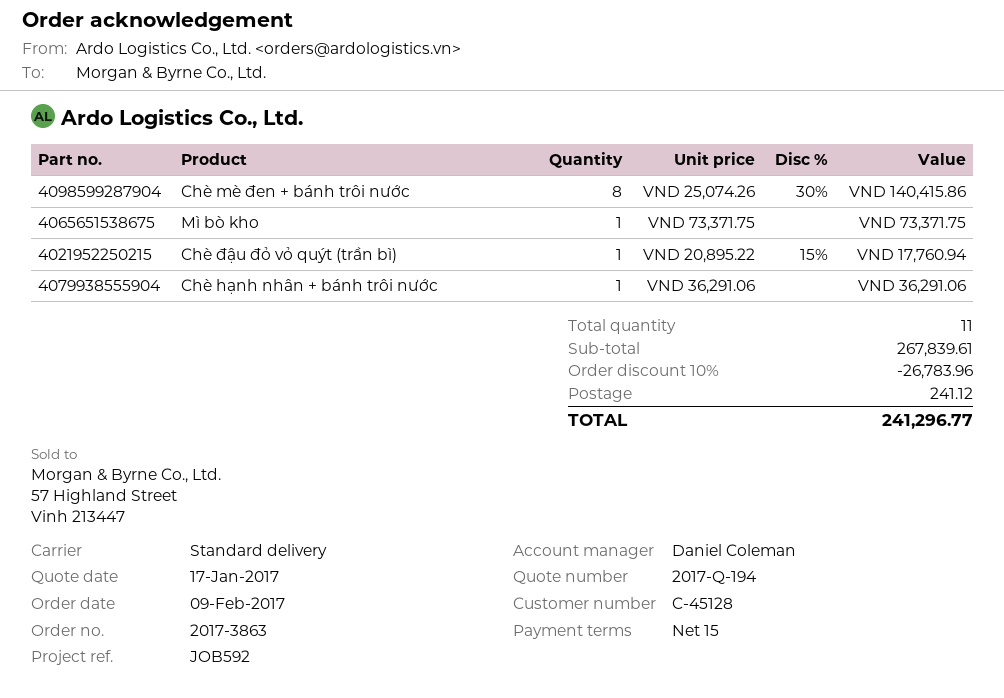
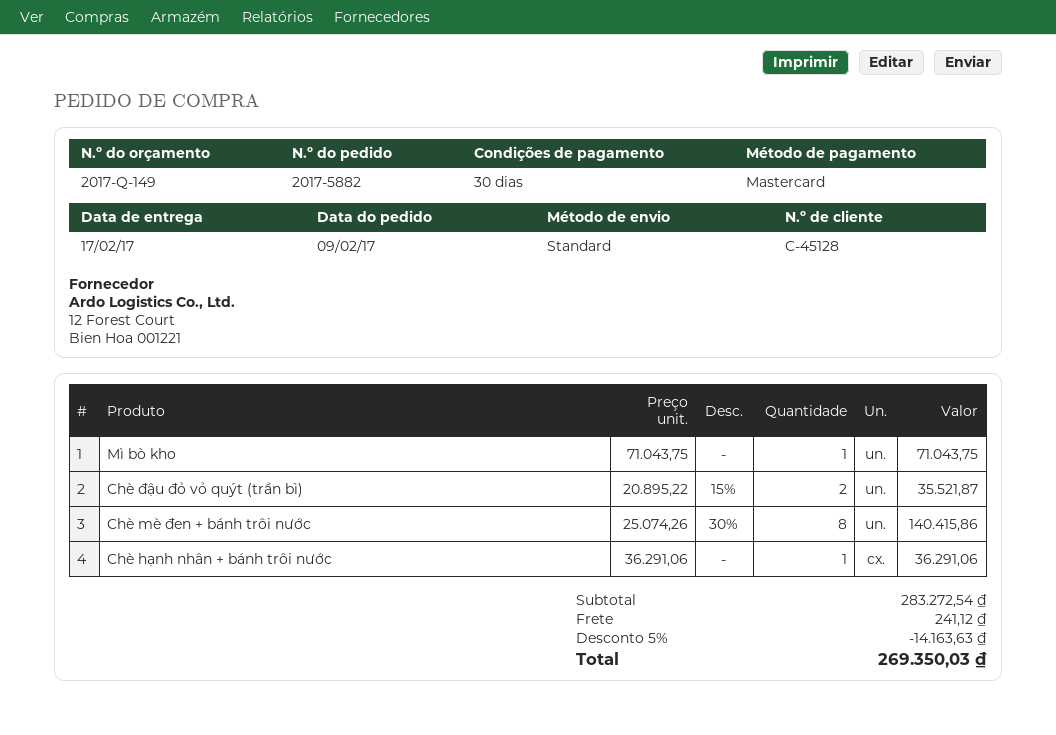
quote number: 2017-Q-194 -> 2017-Q-149
order number: 2017-3863 -> 2017-5882
payment terms: 15 days -> 30 days
Mì bò kho: 1 x 73371.75 = 73371.75 -> 1 x 71043.75 = 71043.75
Chè đậu đỏ vỏ quýt (trần bì): 1 x 20895.22 - 15% = 17760.94 -> 2 x 20895.22 - 15% = 35521.87
subtotal: 267839.61 -> 283272.54
discount: 10% = 26783.96 -> 5% = 14163.63
total: 241296.77 -> 269350.03

